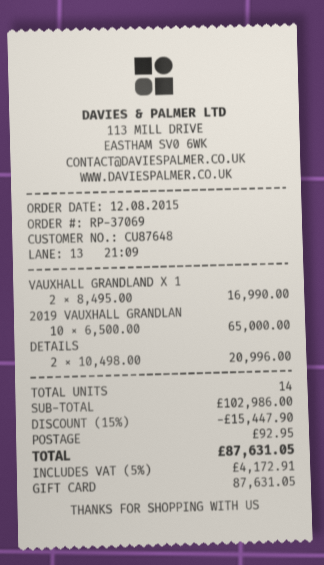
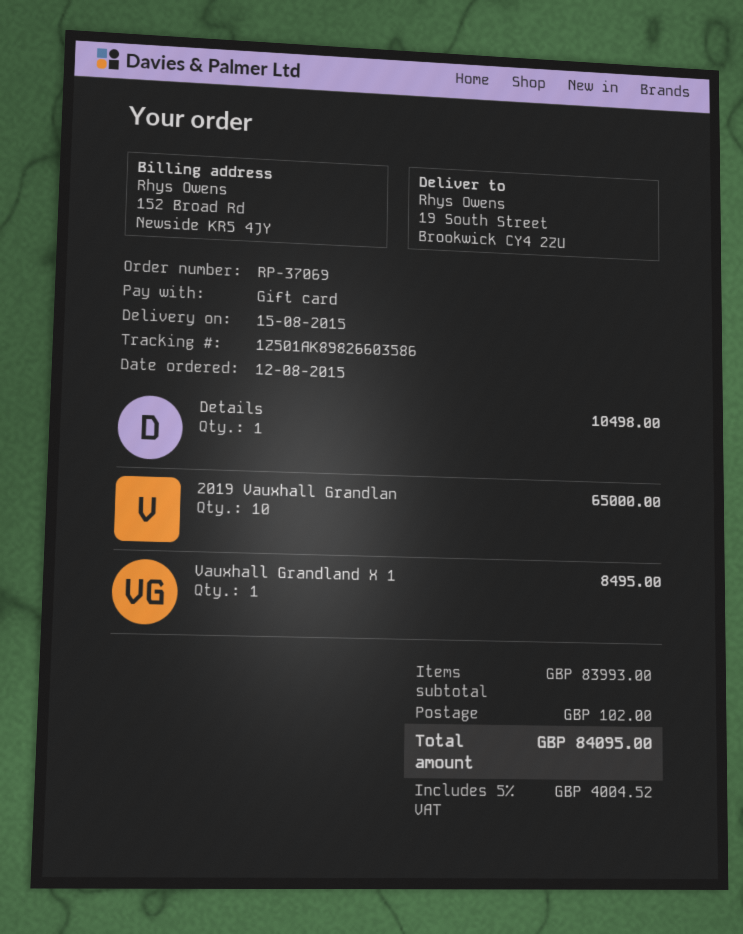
VAUXHALL GRANDLAND X 1: 2 for 16990.00 -> 1 for 8495.00
DETAILS: 2 for 20996.00 -> 1 for 10498.00
subtotal: 102986.00 -> 83993.00
discount: 15% = 15447.90 -> none
shipping: 92.95 -> 102.00
tax: 5% = 4172.91 -> 5% = 4004.52
total: 87631.05 -> 84095.00

